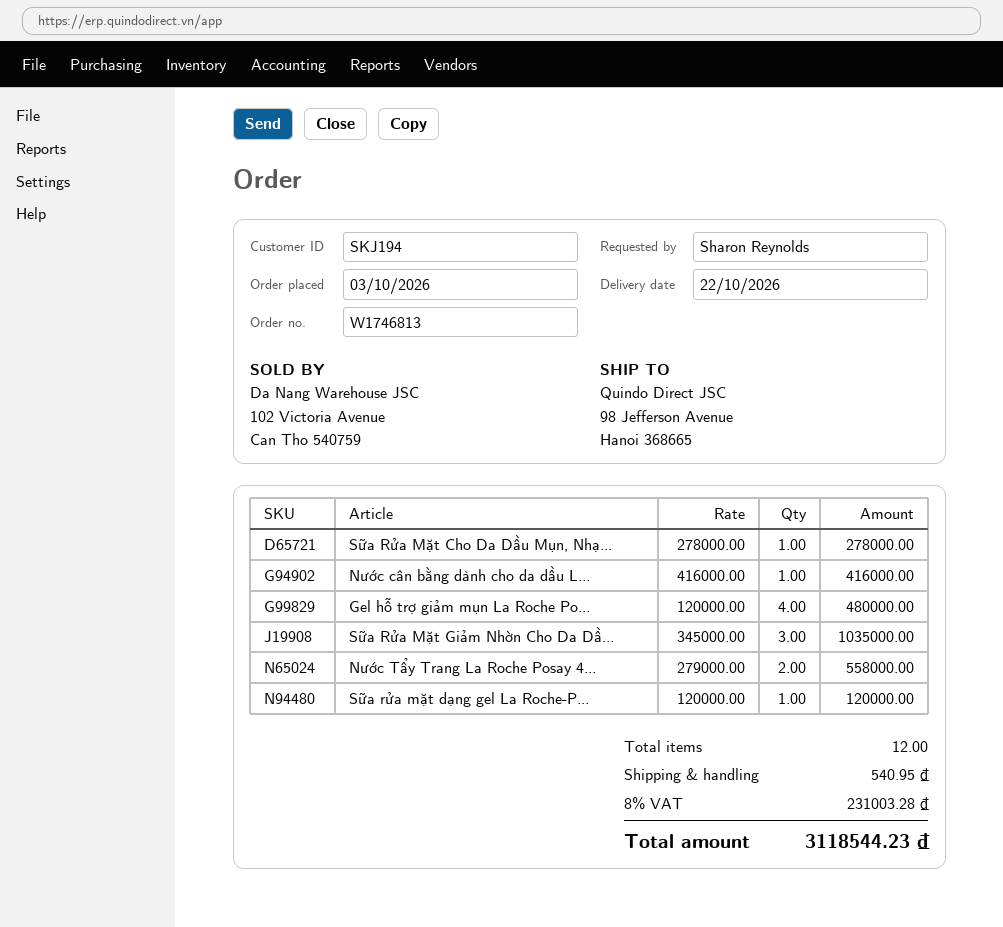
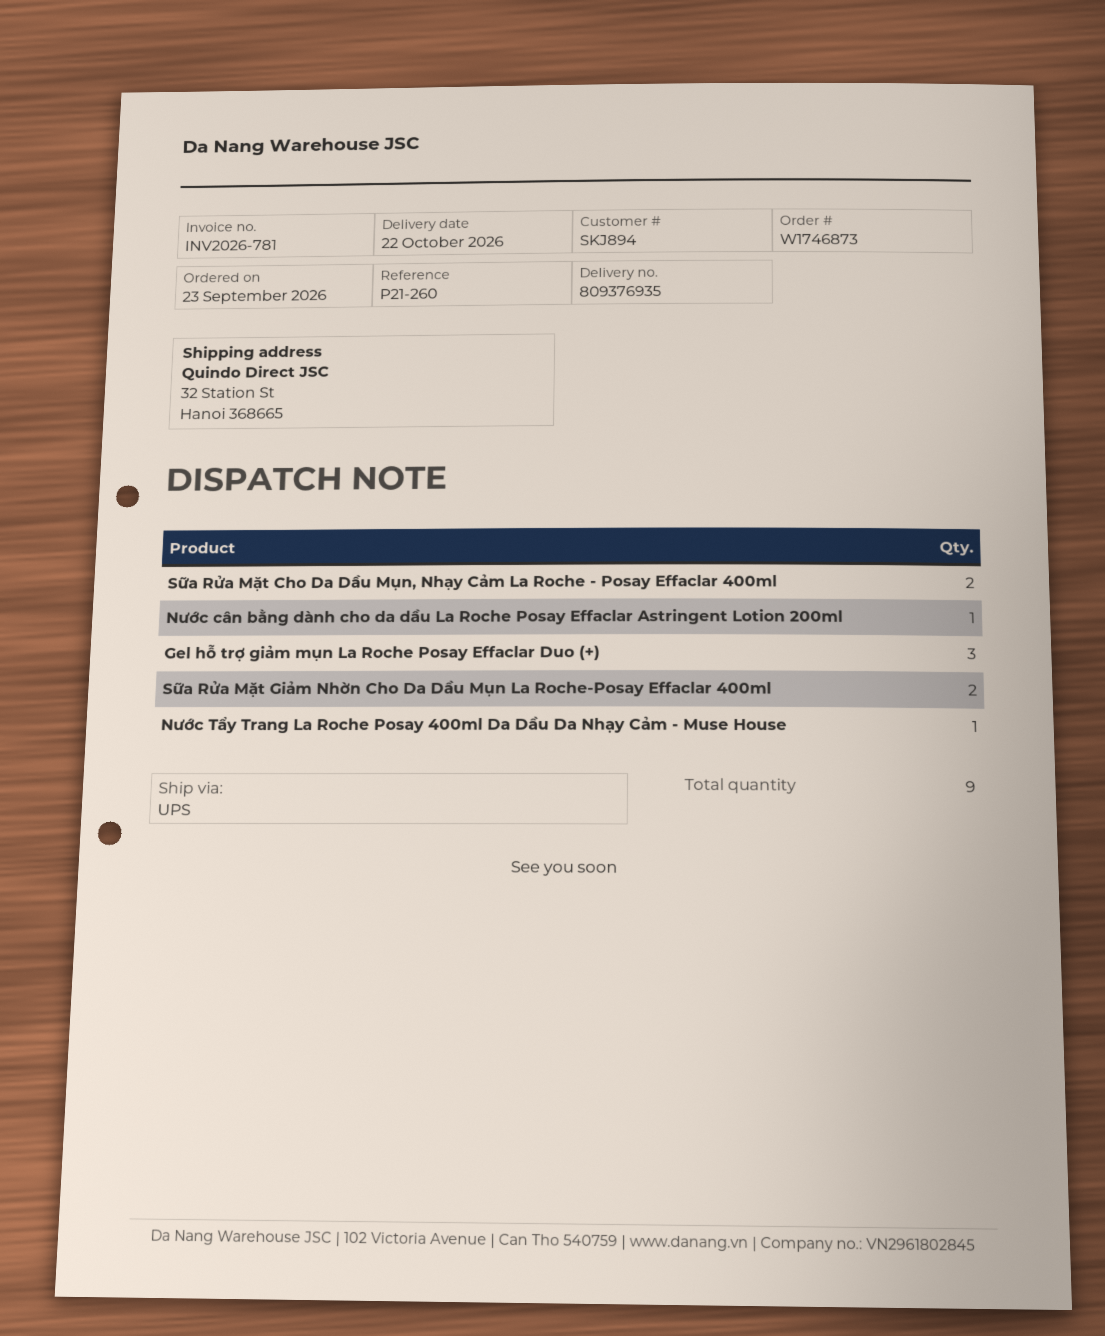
order number: W1746813 -> W1746873
order date: 2026-10-03 -> 2026-09-23
customer number: SKJ194 -> SKJ894
ship to: 98 Jefferson Avenue, Hanoi 368665 -> 32 Station St, Hanoi 368665
Sữa Rửa Mặt Cho Da Dầu Mụn, Nhạ...: 1 -> 2
Gel hỗ trợ giảm mụn La Roche Po...: 4 -> 3
Sữa Rửa Mặt Giảm Nhờn Cho Da Dầ...: 3 -> 2
Nước Tẩy Trang La Roche Posay 4...: 2 -> 1
Sữa rửa mặt dạng gel La Roche-P...: 1 -> none
total quantity: 12 -> 9

